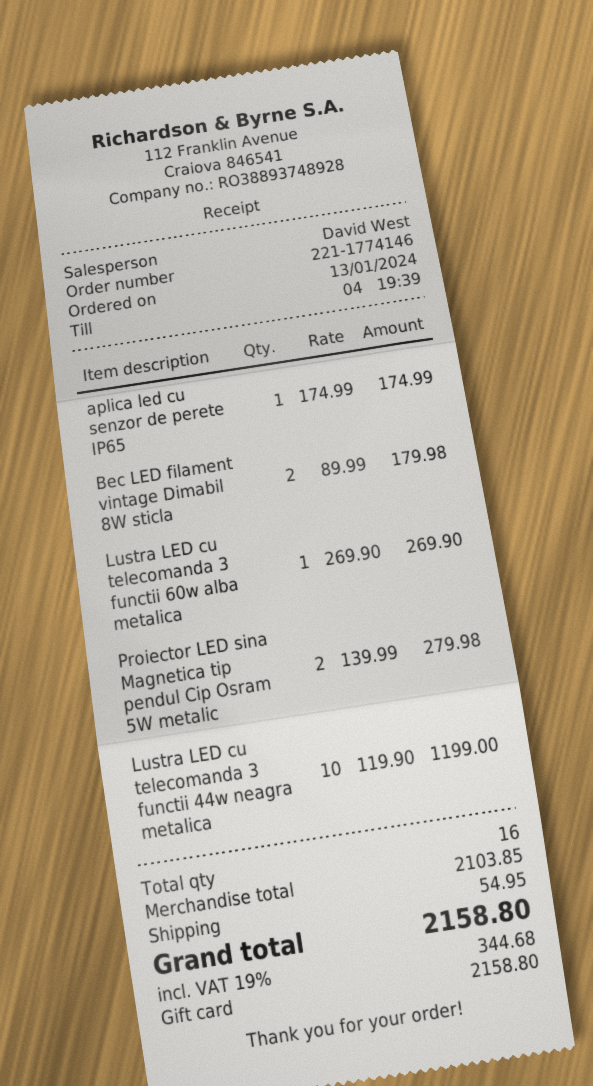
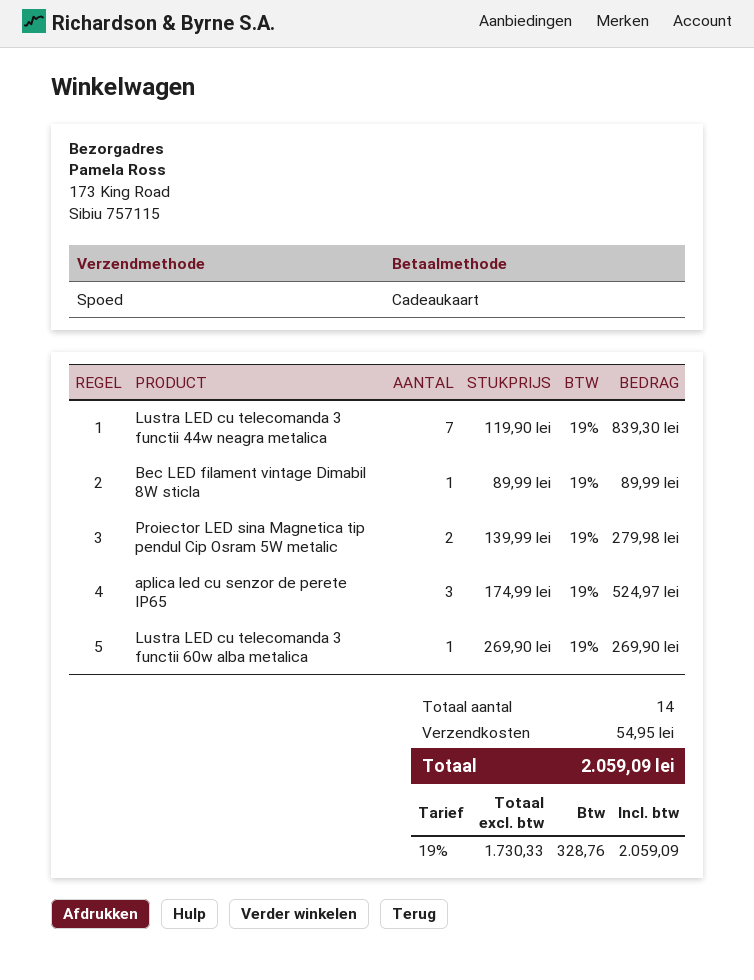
aplica led cu senzor de perete IP65: 1 x 174.99 = 174.99 -> 3 x 174.99 = 524.97
Bec LED filament vintage Dimabil 8W sticla: 2 x 89.99 = 179.98 -> 1 x 89.99 = 89.99
Lustra LED cu telecomanda 3 functii 44w neagra metalica: 10 x 119.90 = 1199.00 -> 7 x 119.90 = 839.30
total quantity: 16 -> 14
tax: 19% = 344.68 -> 19% = 328.76
total: 2158.80 -> 2059.09

